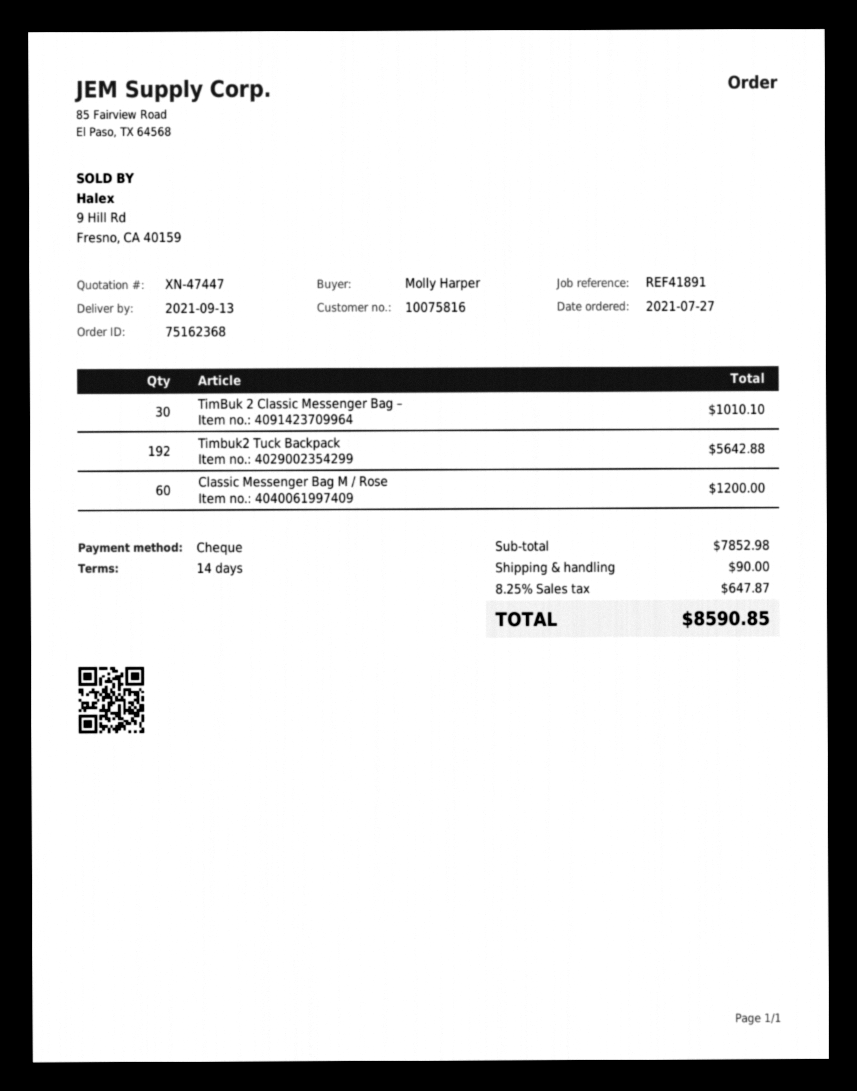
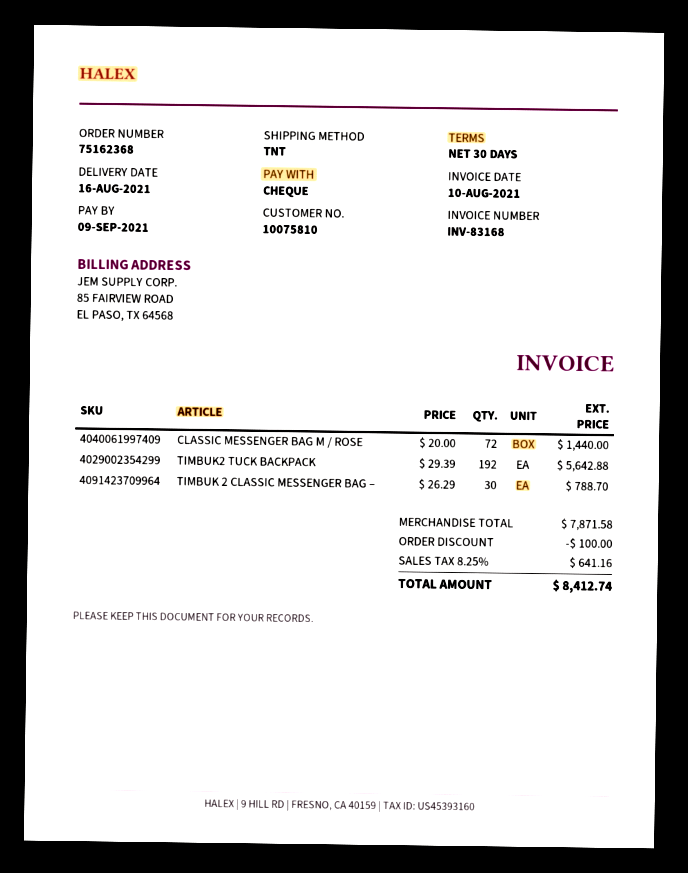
delivery date: 2021-09-13 -> 2021-08-16
payment terms: 14 days -> 30 days
customer number: 10075816 -> 10075810
TimBuk 2 Classic Messenger Bag –: 30 for 1010.10 -> 30 for 788.70
Classic Messenger Bag M / Rose: 60 for 1200.00 -> 72 for 1440.00
subtotal: 7852.98 -> 7871.58
discount: none -> 100.00
shipping: 90.00 -> none
tax: 8.25% = 647.87 -> 8.25% = 641.16
total: 8590.85 -> 8412.74

